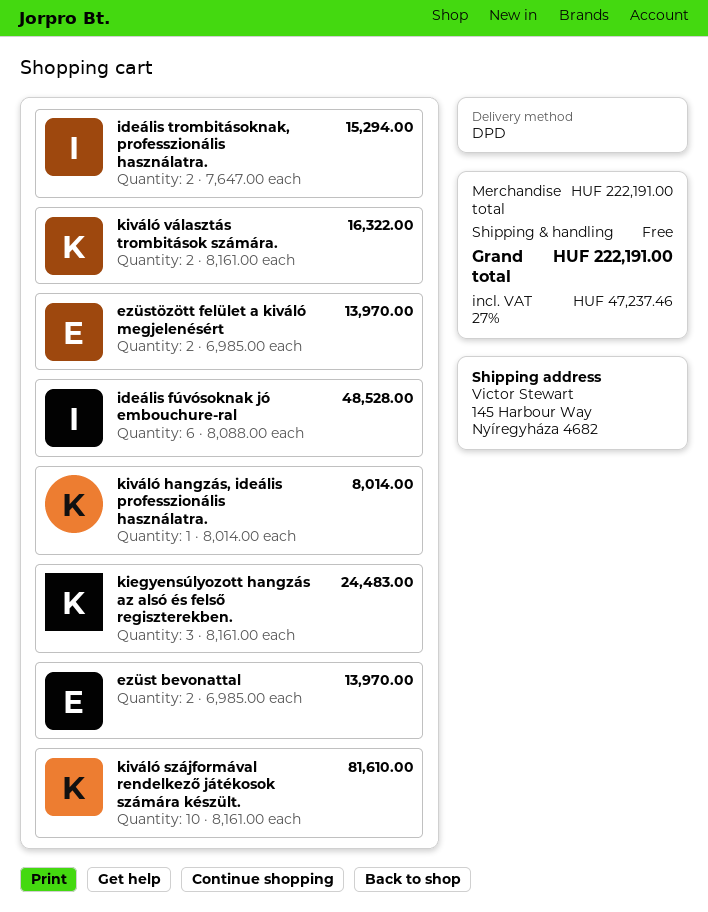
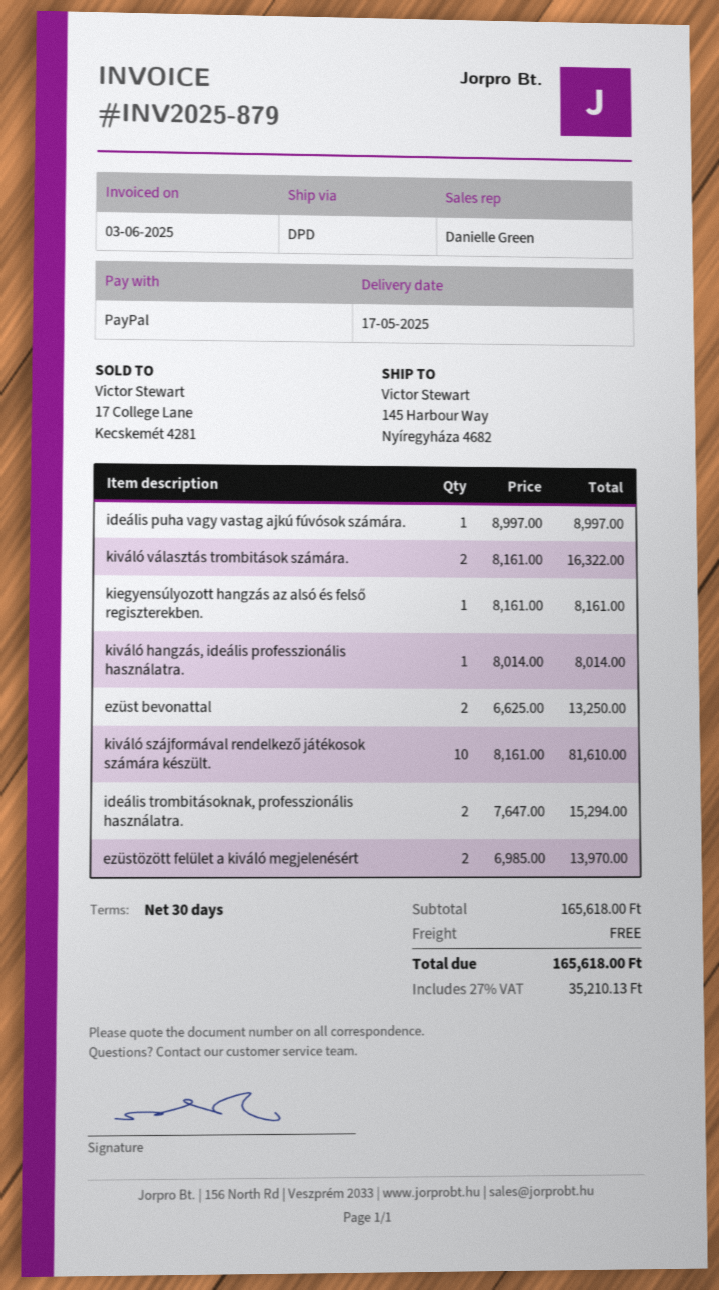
ideális fúvósoknak jó embouchure-ral: 6 x 8088.00 = 48528.00 -> none
kiegyensúlyozott hangzás az alsó és felső regiszterekben.: 3 x 8161.00 = 24483.00 -> 1 x 8161.00 = 8161.00
ezüst bevonattal: 2 x 6985.00 = 13970.00 -> 2 x 6625.00 = 13250.00
ideális puha vagy vastag ajkú fúvósok számára.: none -> 1 x 8997.00 = 8997.00
subtotal: 222191.00 -> 165618.00
tax: 27% = 47237.46 -> 27% = 35210.13
total: 222191.00 -> 165618.00

